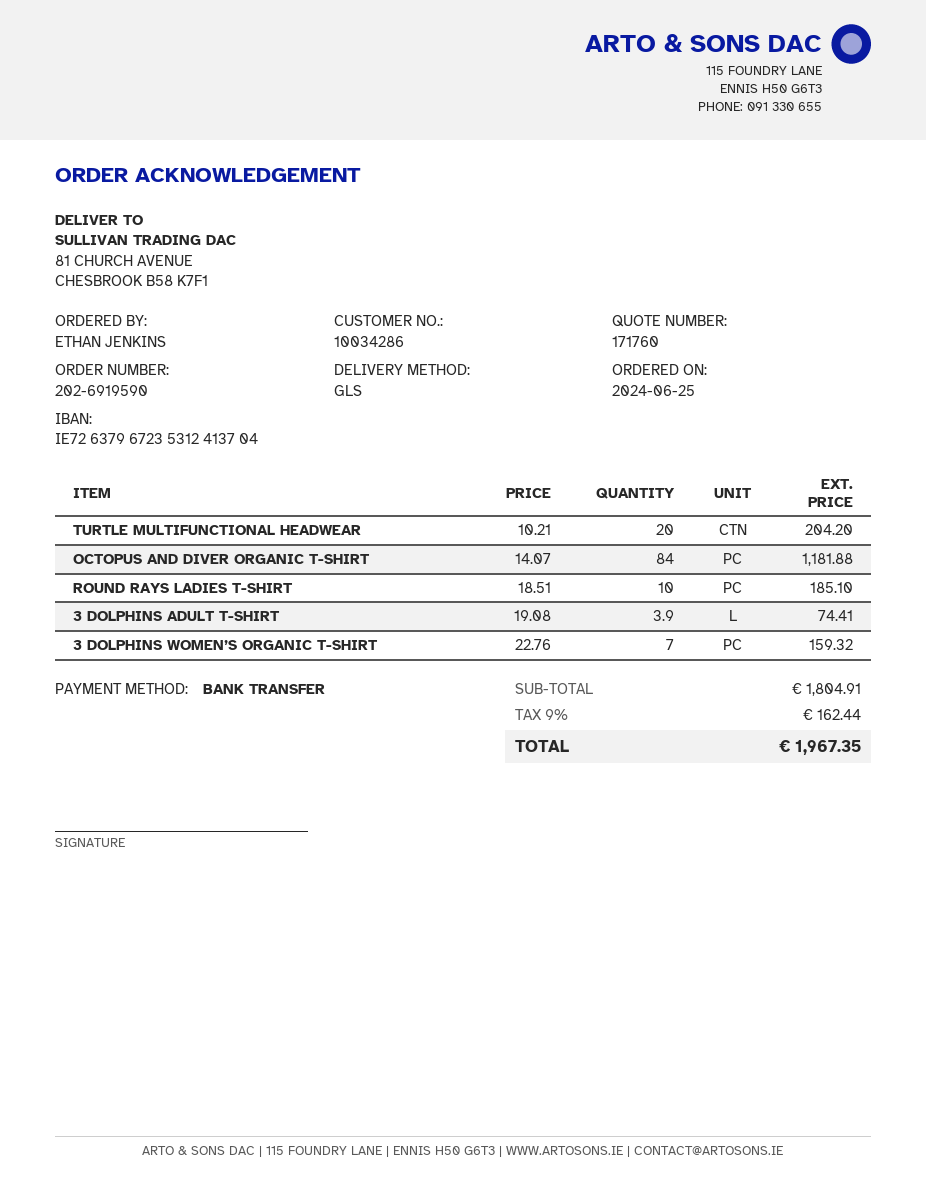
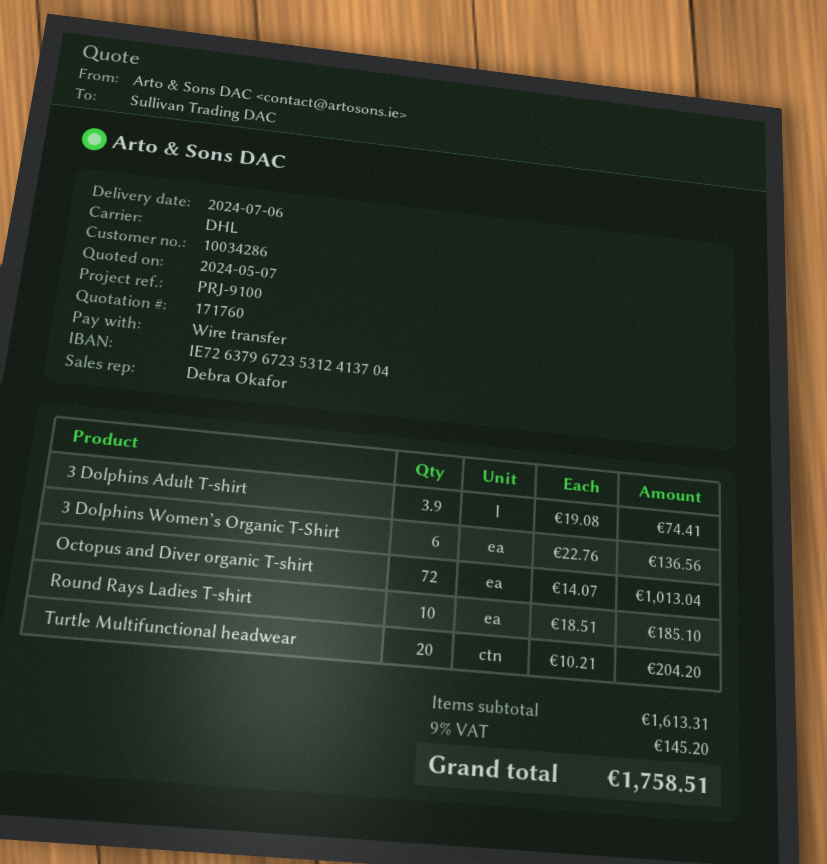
shipping method: GLS -> DHL
OCTOPUS AND DIVER ORGANIC T-SHIRT: 84 x 14.07 = 1181.88 -> 72 x 14.07 = 1013.04
3 DOLPHINS WOMEN’S ORGANIC T-SHIRT: 7 x 22.76 = 159.32 -> 6 x 22.76 = 136.56
subtotal: 1804.91 -> 1613.31
tax: 9% = 162.44 -> 9% = 145.20
total: 1967.35 -> 1758.51

